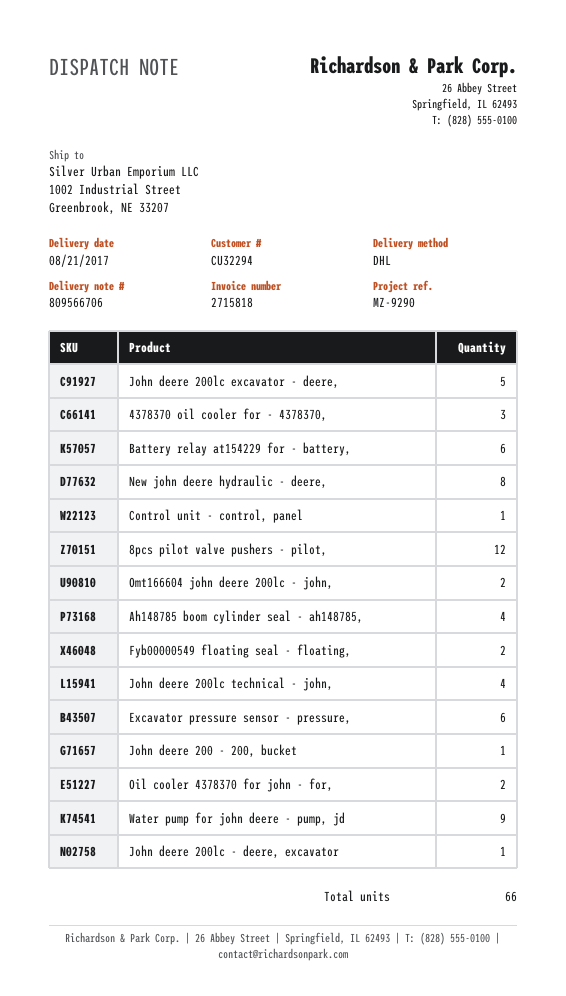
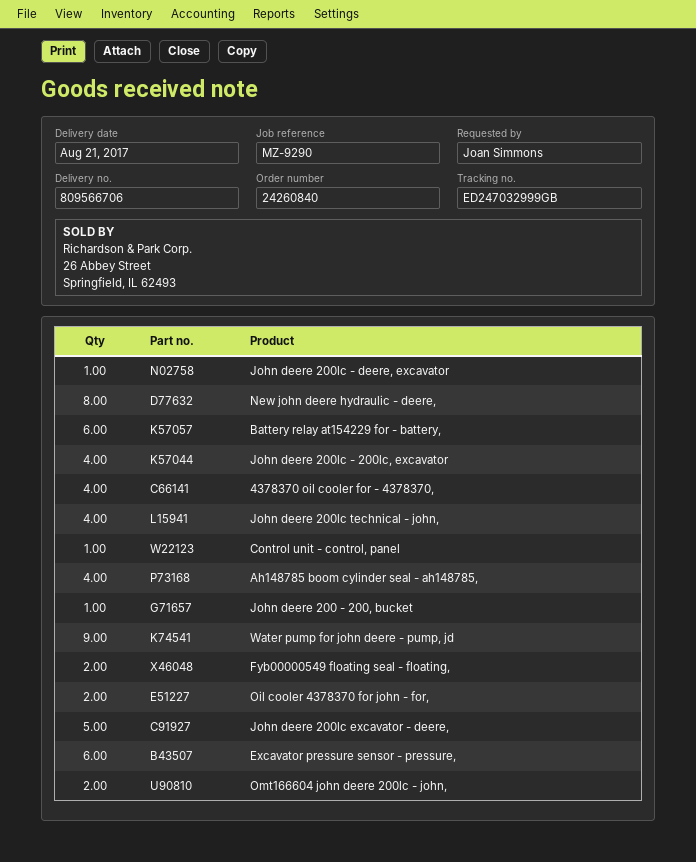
4378370 oil cooler for - 4378370,: 3 -> 4
8pcs pilot valve pushers - pilot,: 12 -> none
John deere 200lc - 200lc, excavator: none -> 4

